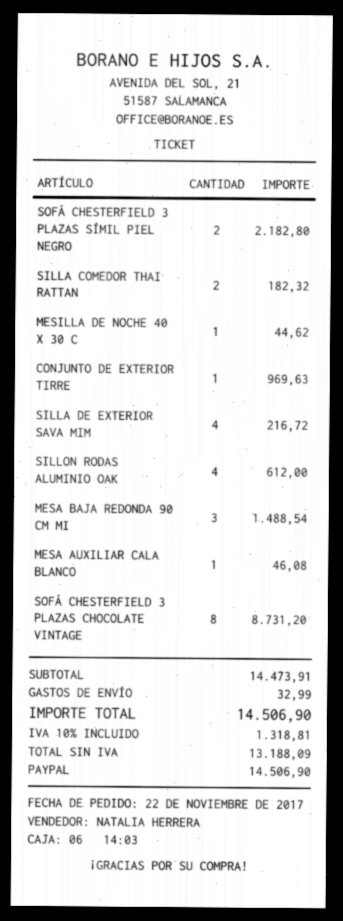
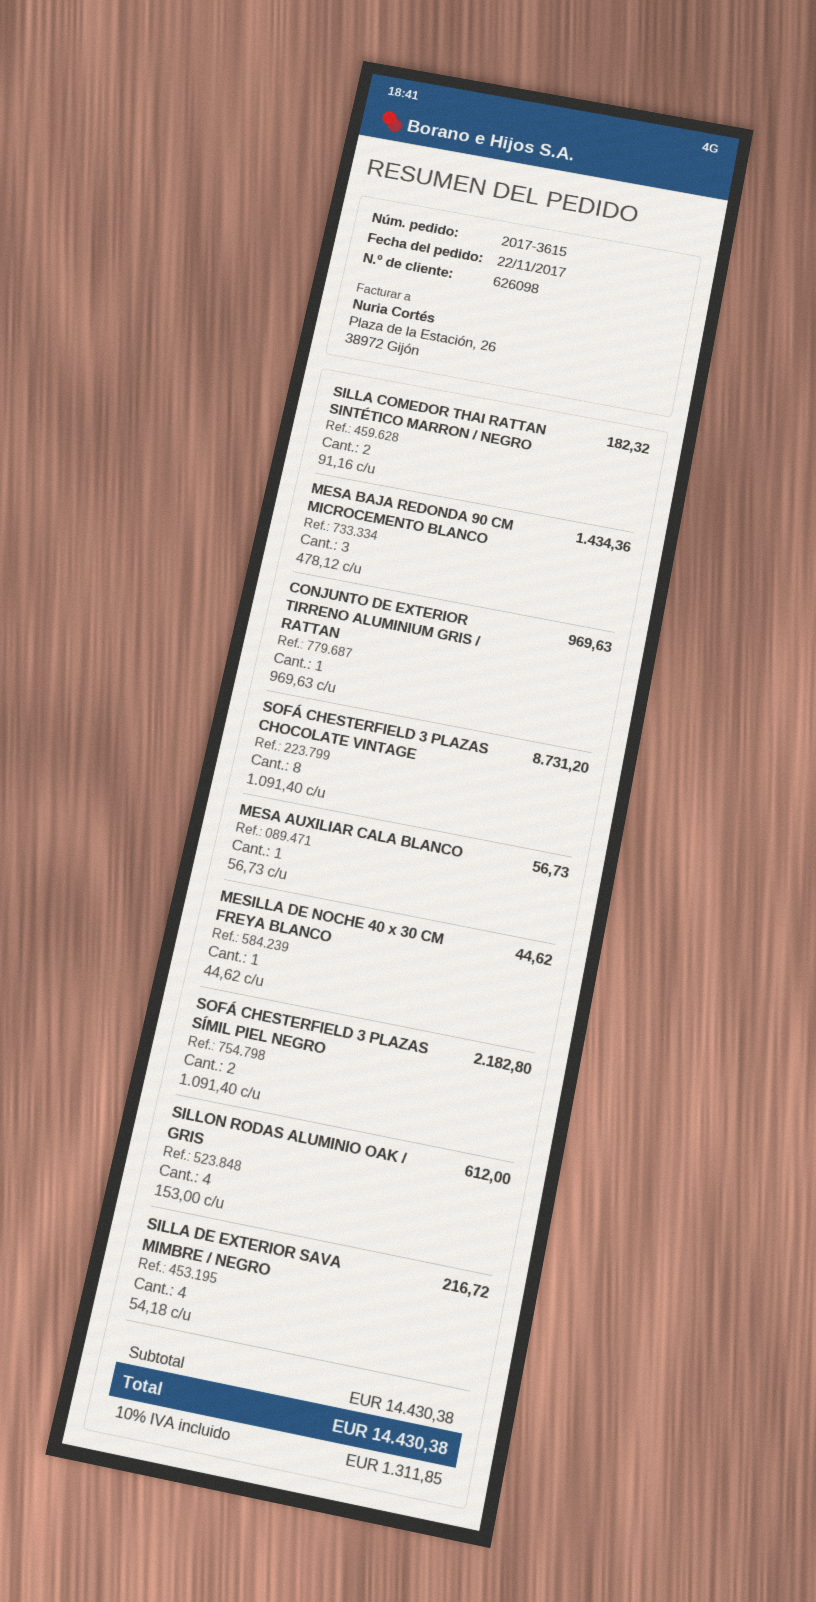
MESA BAJA REDONDA 90 CM MI: 3 for 1488.54 -> 3 for 1434.36
MESA AUXILIAR CALA BLANCO: 1 for 46.08 -> 1 for 56.73
subtotal: 14473.91 -> 14430.38
shipping: 32.99 -> none
tax: 10% = 1318.81 -> 10% = 1311.85
total: 14506.90 -> 14430.38

